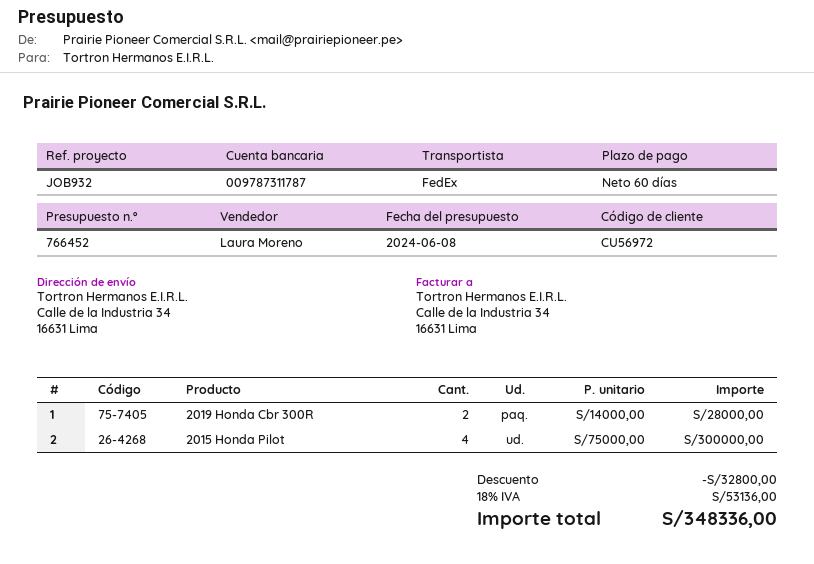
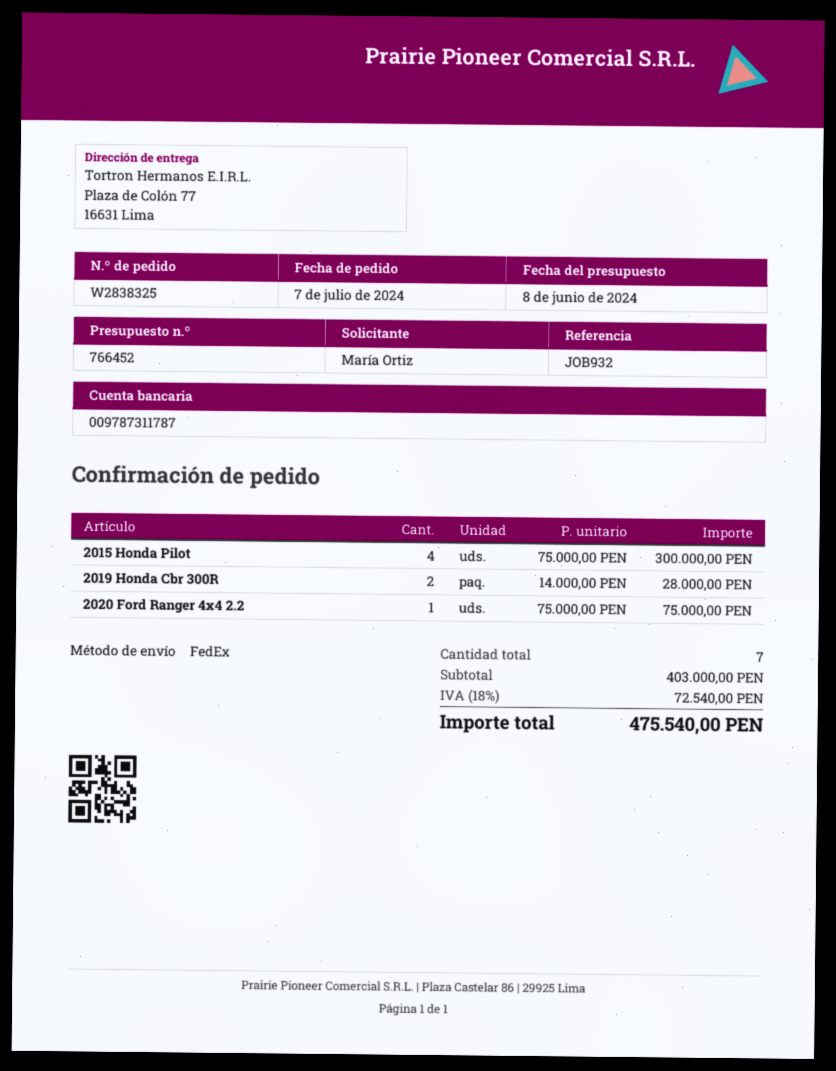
ship to: Calle de la Industria 34, 16631 Lima -> Plaza de Colón 77, 16631 Lima
2020 Ford Ranger 4x4 2.2: none -> 1 x 75000.00 = 75000.00
discount: 32800.00 -> none
tax: 18% = 53136.00 -> 18% = 72540.00
total: 348336.00 -> 475540.00

